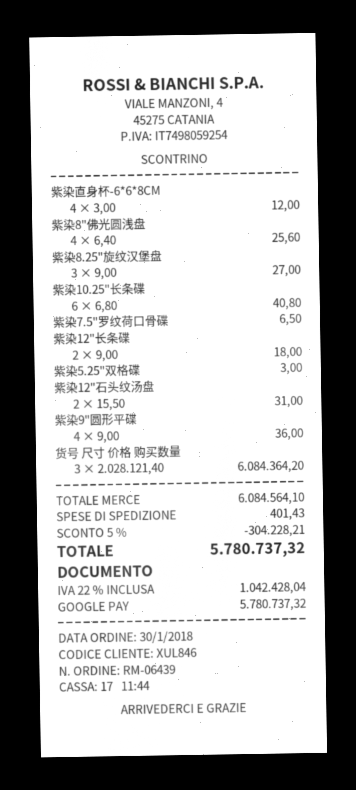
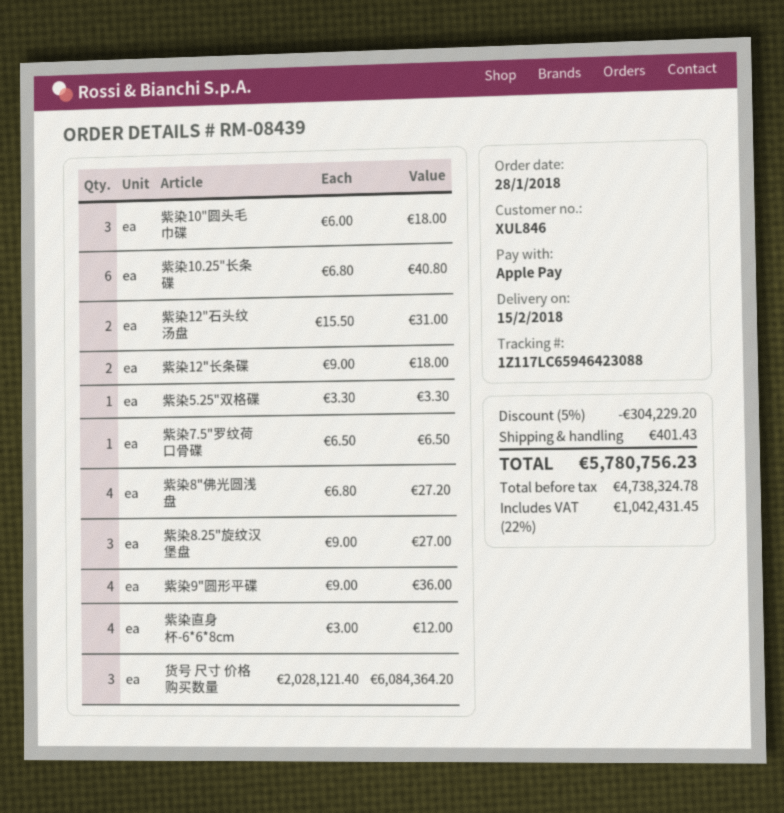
order number: RM-06439 -> RM-08439
order date: 2018-01-30 -> 2018-01-28
payment method: Google Pay -> Apple Pay
紫染8"佛光圆浅盘: 4 x 6.40 = 25.60 -> 4 x 6.80 = 27.20
紫染5.25"双格碟: 1 x 3.00 = 3.00 -> 1 x 3.30 = 3.30
紫染10"圆头毛巾碟: none -> 3 x 6.00 = 18.00
discount: 5% = 304228.21 -> 5% = 304229.20
tax: 22% = 1042428.04 -> 22% = 1042431.45
total: 5780737.32 -> 5780756.23

